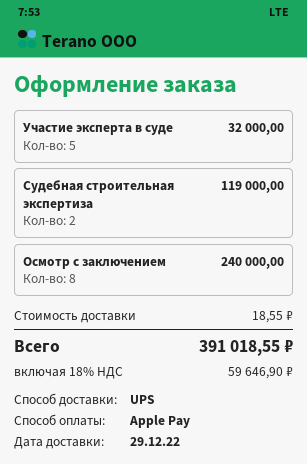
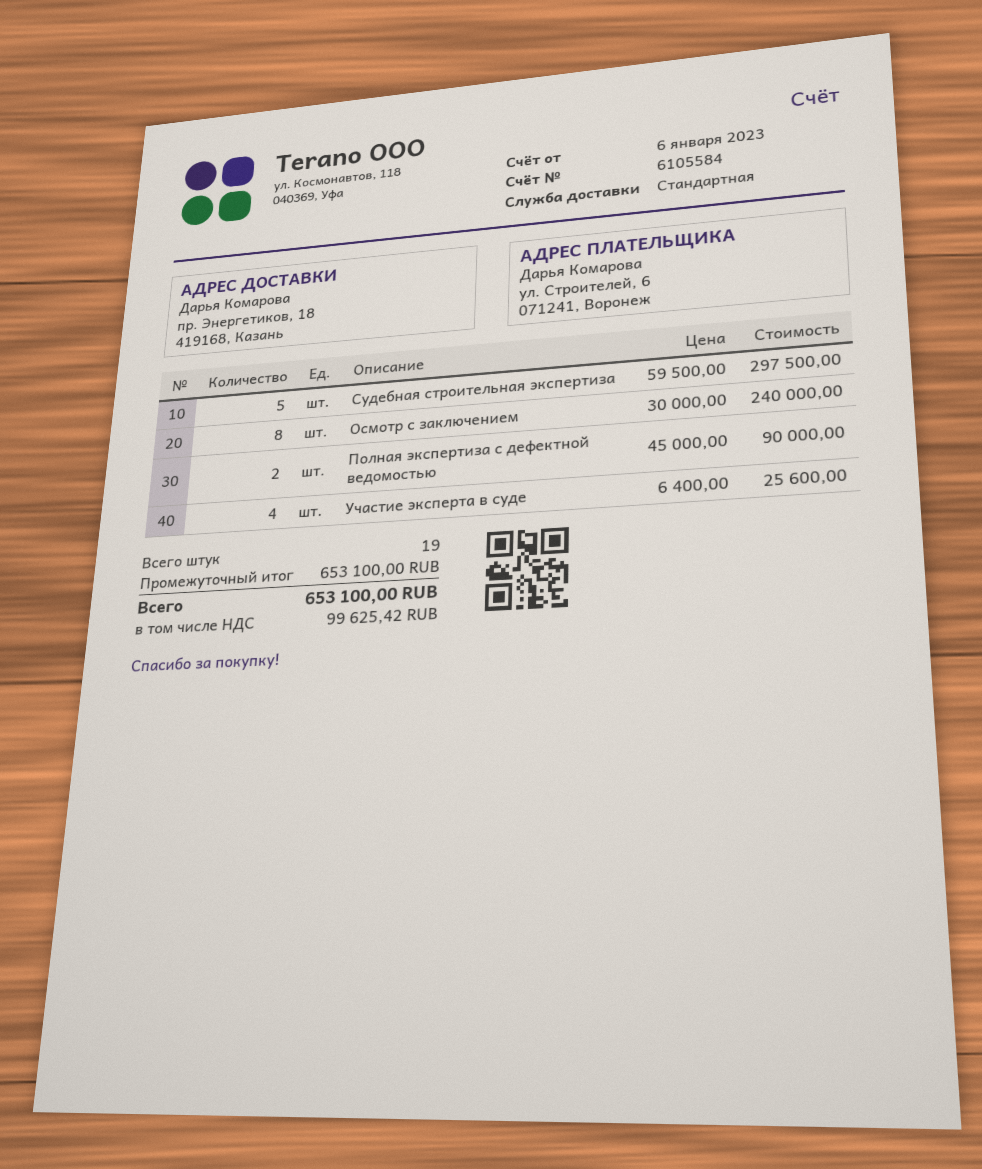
shipping method: UPS -> standard
Участие эксперта в суде: 5 for 32000.00 -> 4 for 25600.00
Судебная строительная экспертиза: 2 for 119000.00 -> 5 for 297500.00
Полная экспертиза с дефектной ведомостью: none -> 2 for 90000.00
shipping: 18.55 -> none
tax: 59646.90 -> 99625.42
total: 391018.55 -> 653100.00

